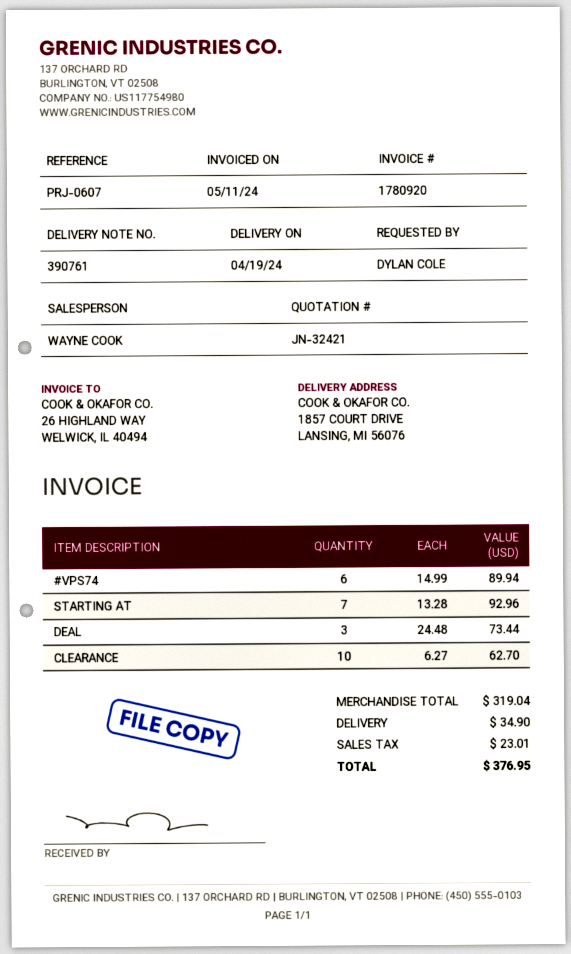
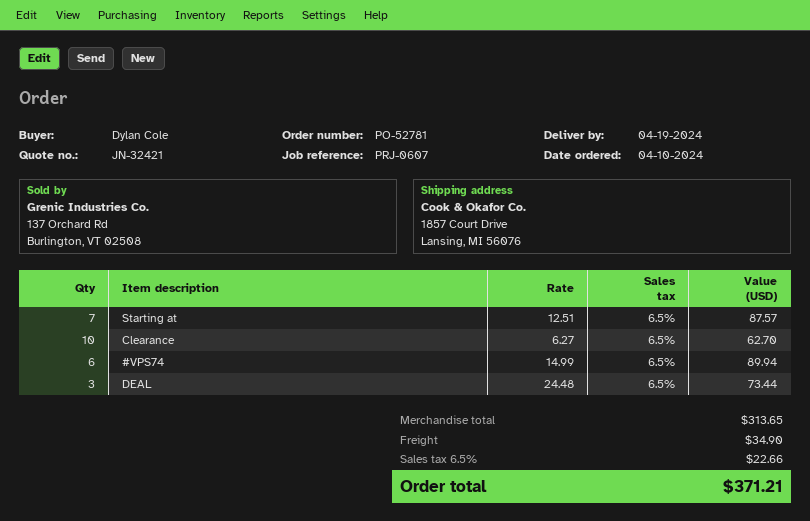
STARTING AT: 7 x 13.28 = 92.96 -> 7 x 12.51 = 87.57
subtotal: 319.04 -> 313.65
tax: 23.01 -> 22.66
total: 376.95 -> 371.21

